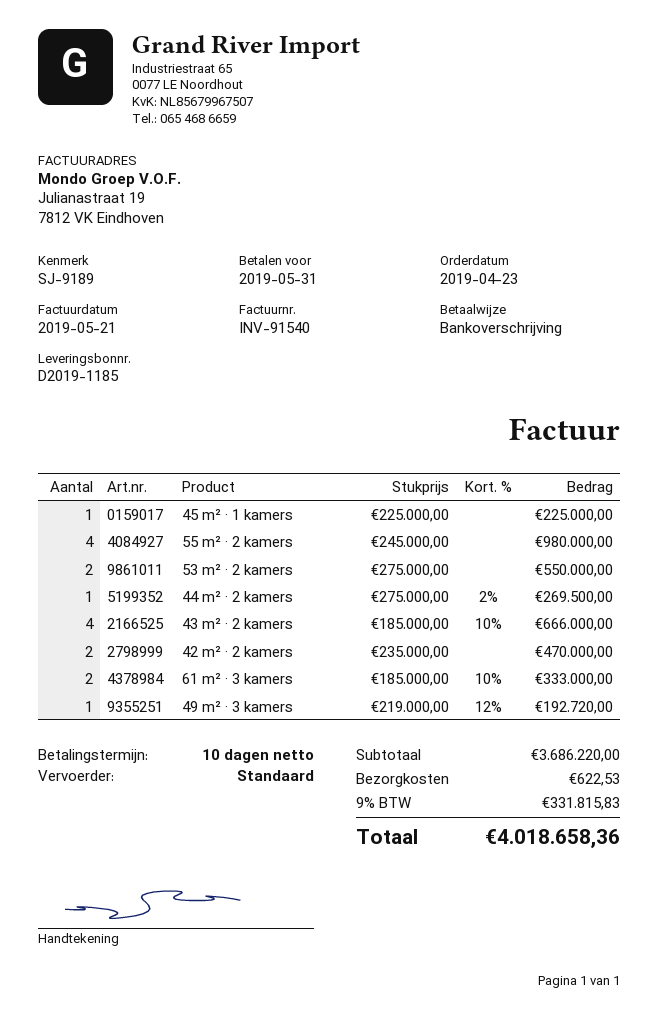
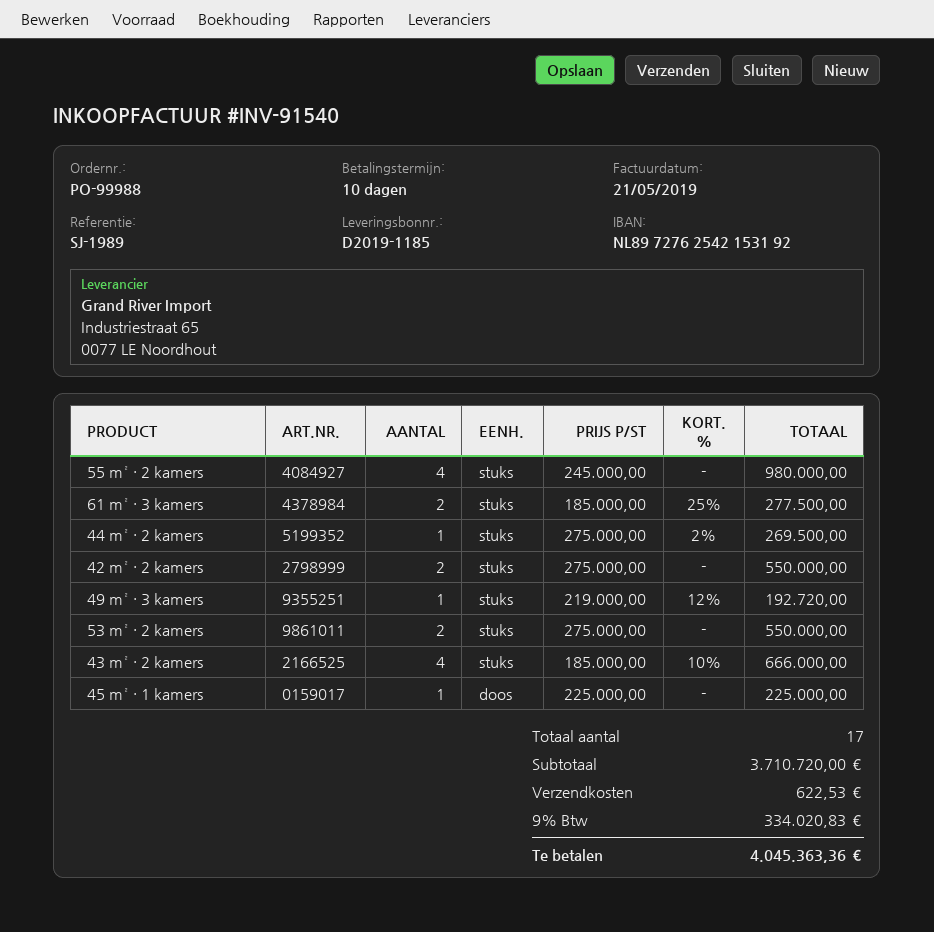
reference: SJ-9189 -> SJ-1989
42 m² · 2 kamers: 2 x 235000.00 = 470000.00 -> 2 x 275000.00 = 550000.00
61 m² · 3 kamers: 2 x 185000.00 - 10% = 333000.00 -> 2 x 185000.00 - 25% = 277500.00
subtotal: 3686220.00 -> 3710720.00
tax: 9% = 331815.83 -> 9% = 334020.83
total: 4018658.36 -> 4045363.36

